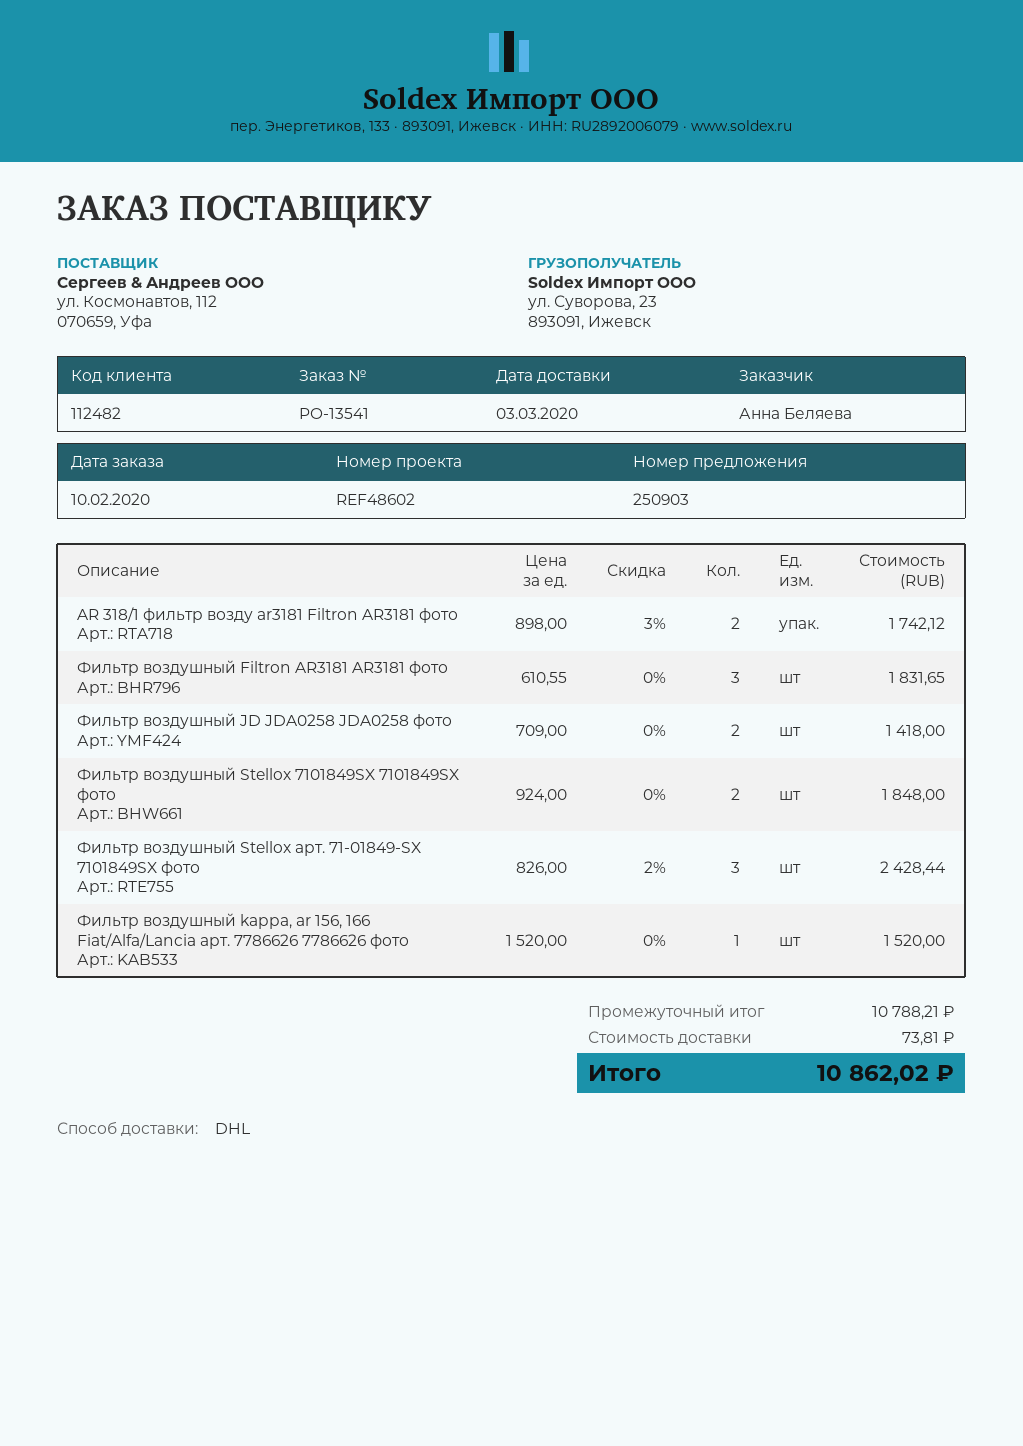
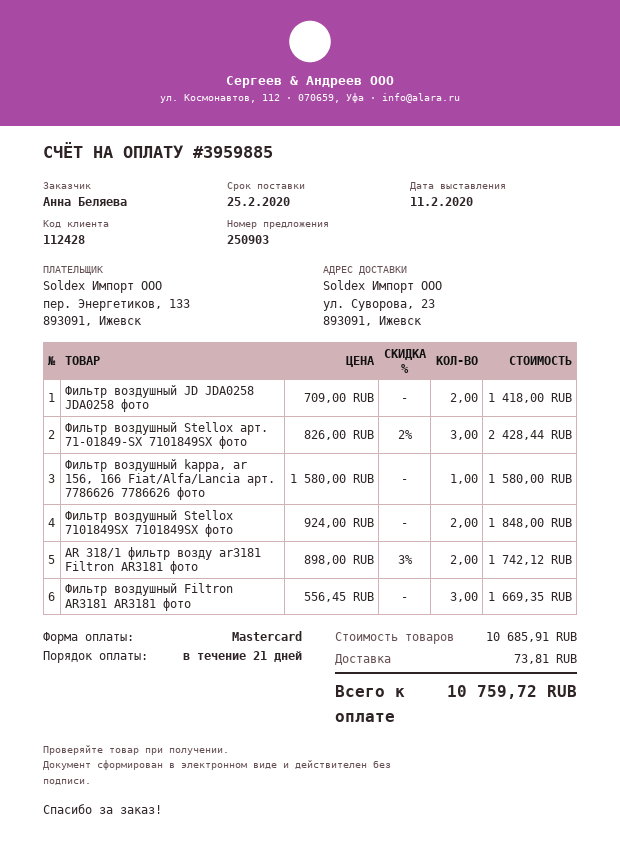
delivery date: 2020-03-03 -> 2020-02-25
customer number: 112482 -> 112428
Фильтр воздушный Filtron AR3181 AR3181 фото: 3 x 610.55 = 1831.65 -> 3 x 556.45 = 1669.35
Фильтр воздушный kappa, ar 156, 166 Fiat/Alfa/Lancia арт. 7786626 7786626 фото: 1 x 1520.00 = 1520.00 -> 1 x 1580.00 = 1580.00
subtotal: 10788.21 -> 10685.91
total: 10862.02 -> 10759.72

